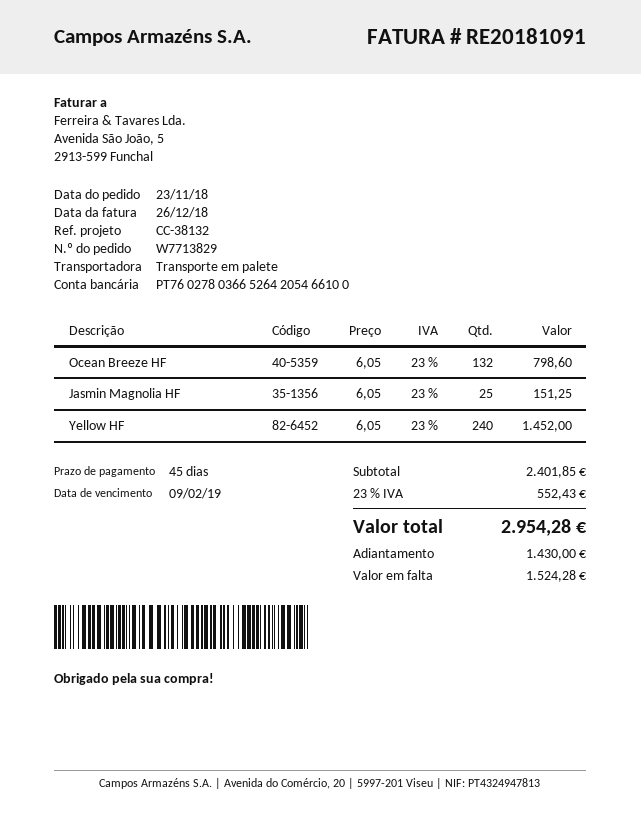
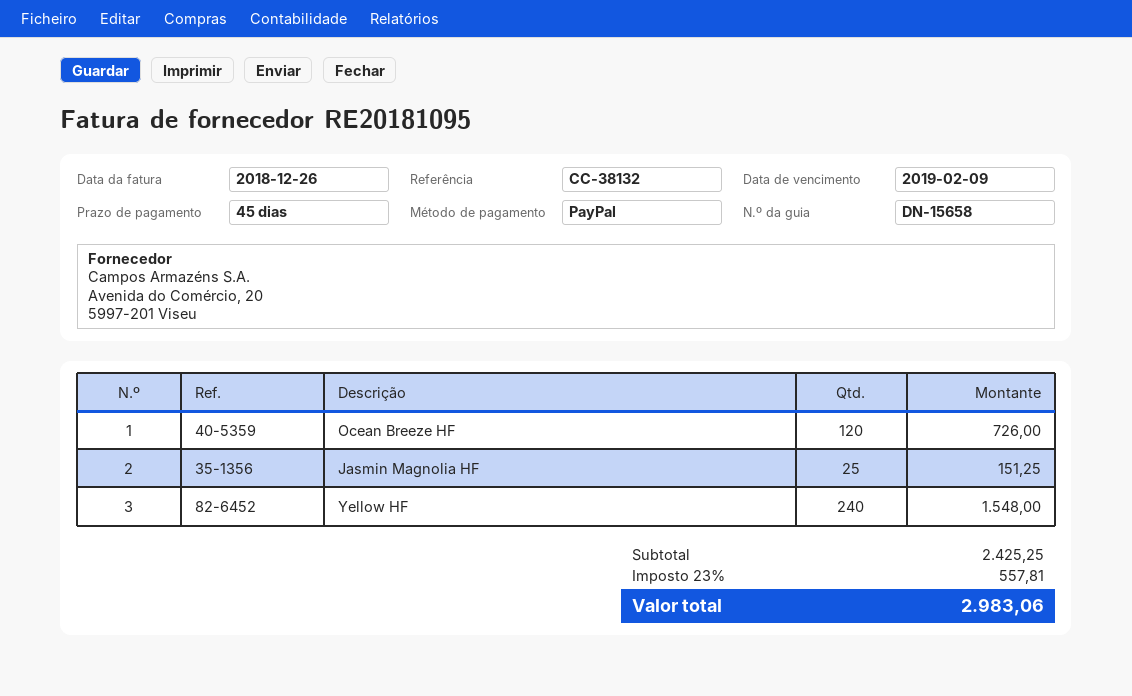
invoice number: RE20181091 -> RE20181095
Ocean Breeze HF: 132 for 798.60 -> 120 for 726.00
Yellow HF: 240 for 1452.00 -> 240 for 1548.00
subtotal: 2401.85 -> 2425.25
tax: 23% = 552.43 -> 23% = 557.81
total: 2954.28 -> 2983.06

